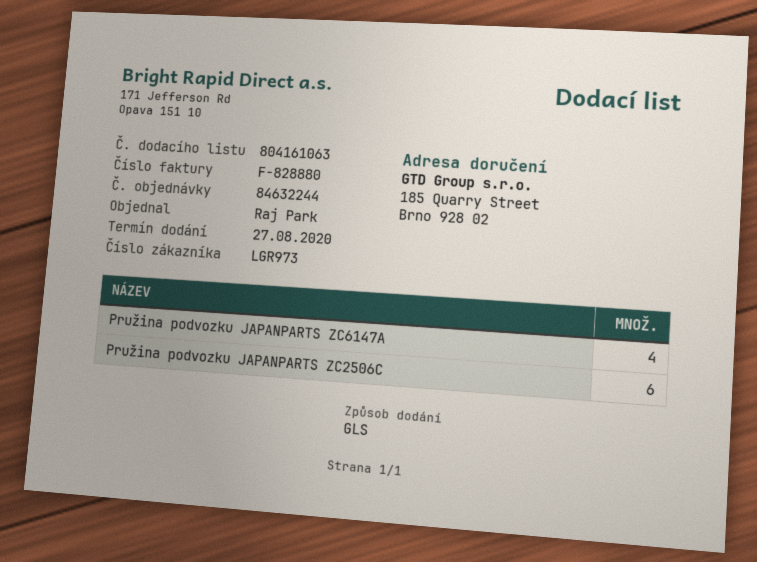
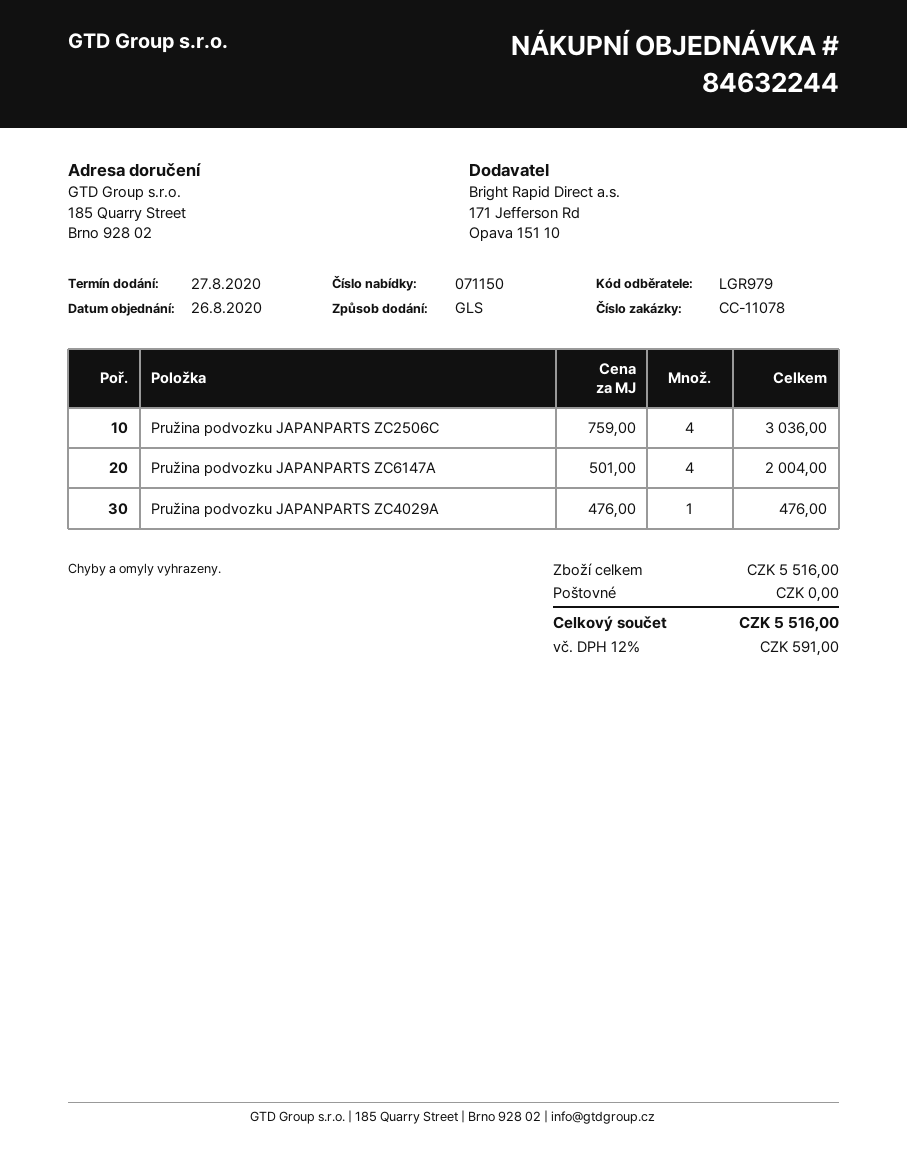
customer number: LGR973 -> LGR979
Pružina podvozku JAPANPARTS ZC2506C: 6 -> 4
Pružina podvozku JAPANPARTS ZC4029A: none -> 1

